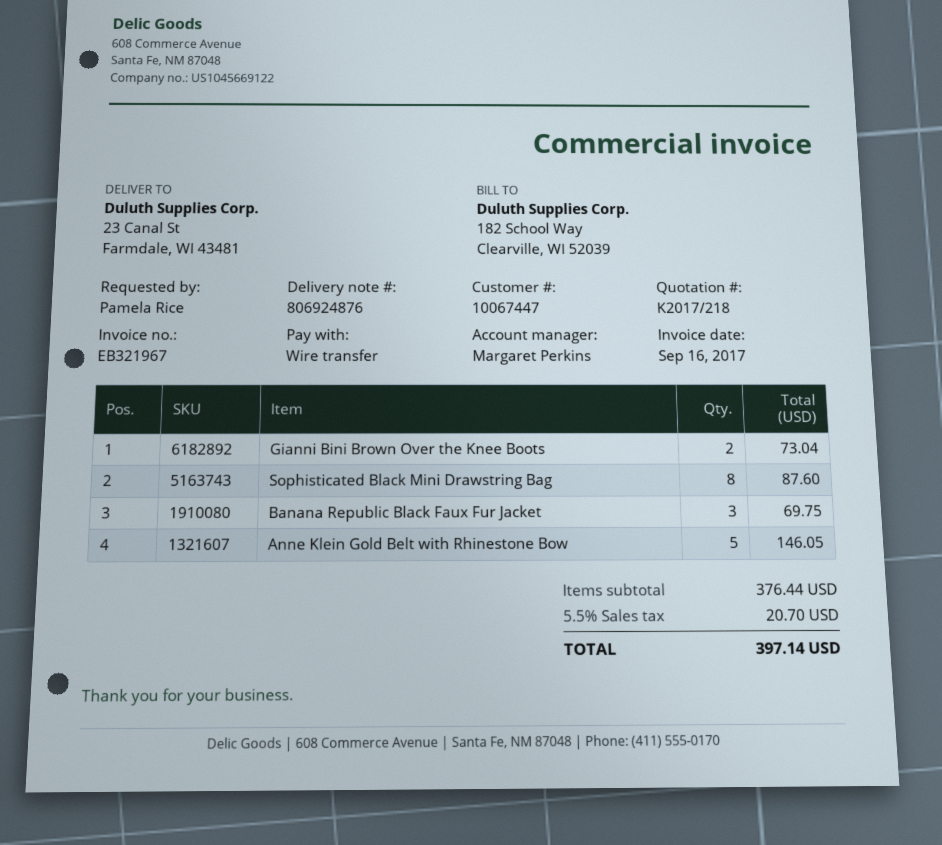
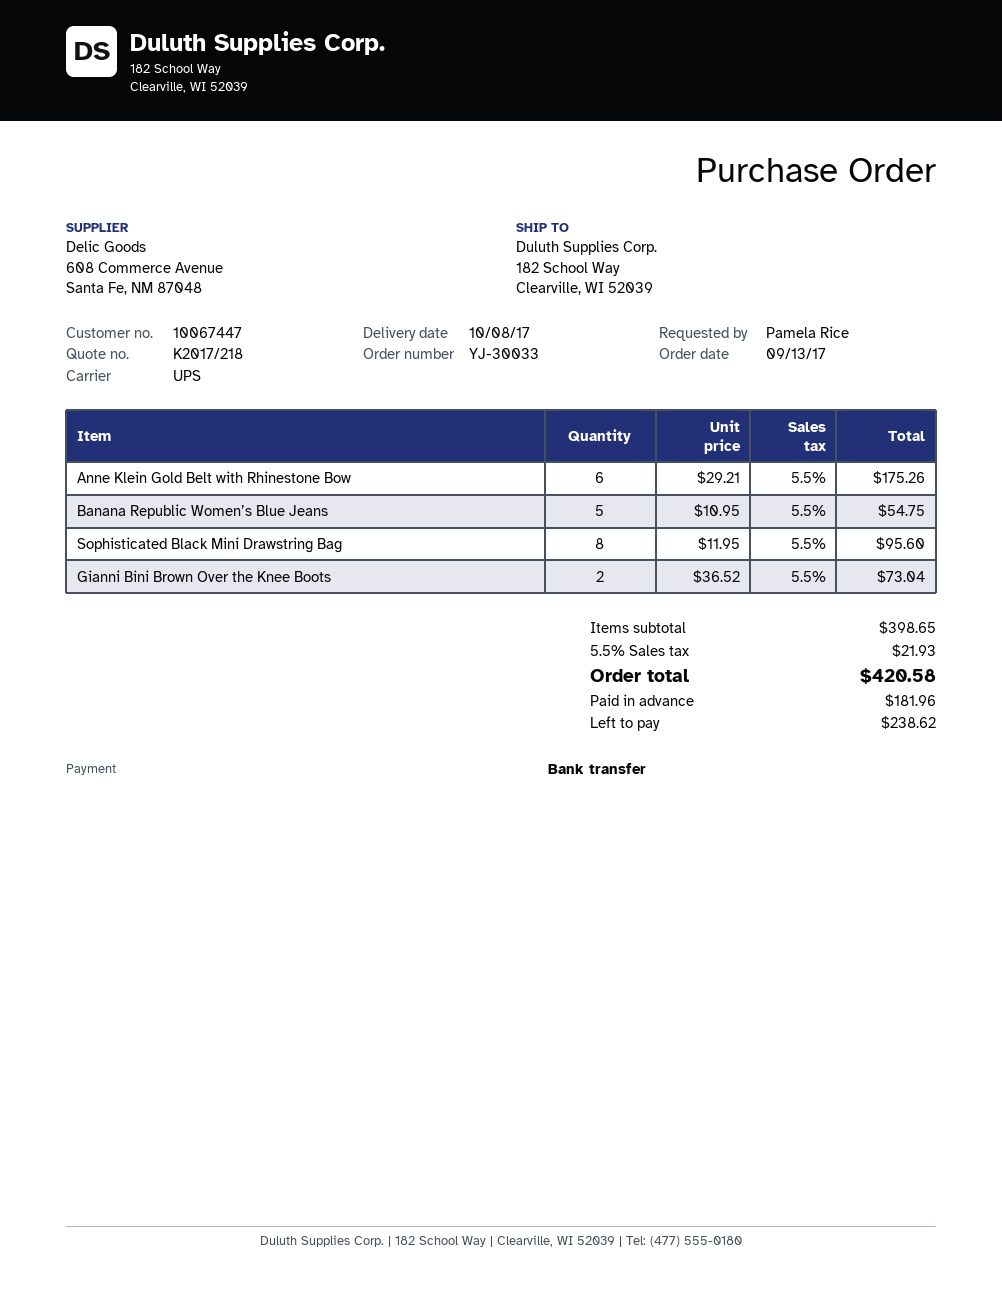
ship to: 23 Canal St, Farmdale, WI 43481 -> 182 School Way, Clearville, WI 52039
Sophisticated Black Mini Drawstring Bag: 8 for 87.60 -> 8 for 95.60
Banana Republic Black Faux Fur Jacket: 3 for 69.75 -> none
Anne Klein Gold Belt with Rhinestone Bow: 5 for 146.05 -> 6 for 175.26
Banana Republic Women’s Blue Jeans: none -> 5 for 54.75
subtotal: 376.44 -> 398.65
tax: 5.5% = 20.70 -> 5.5% = 21.93
total: 397.14 -> 420.58

